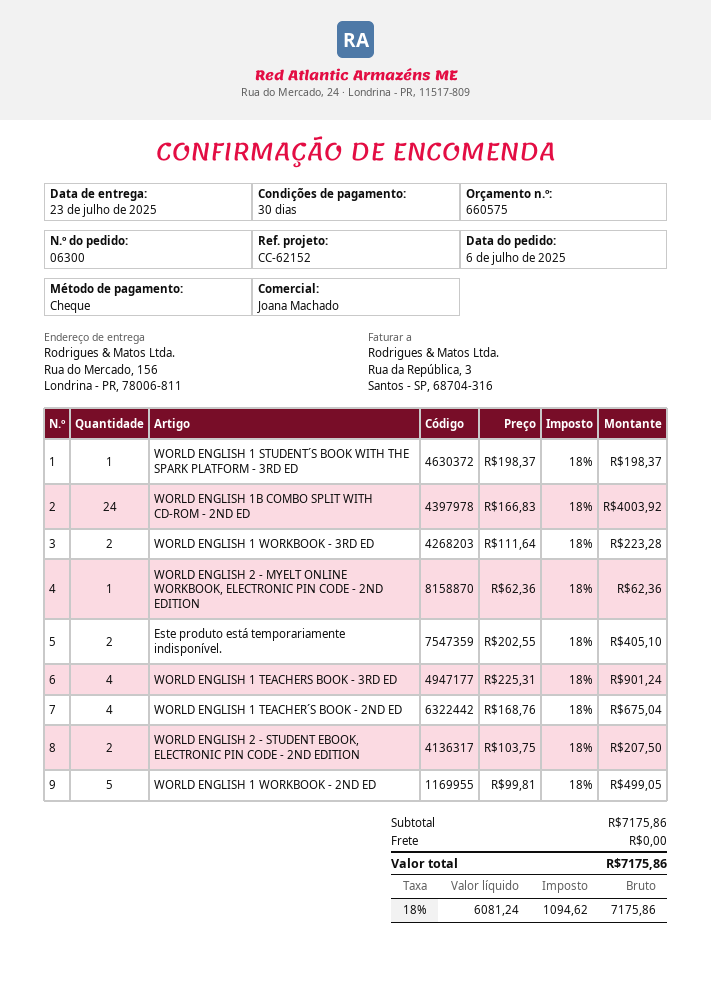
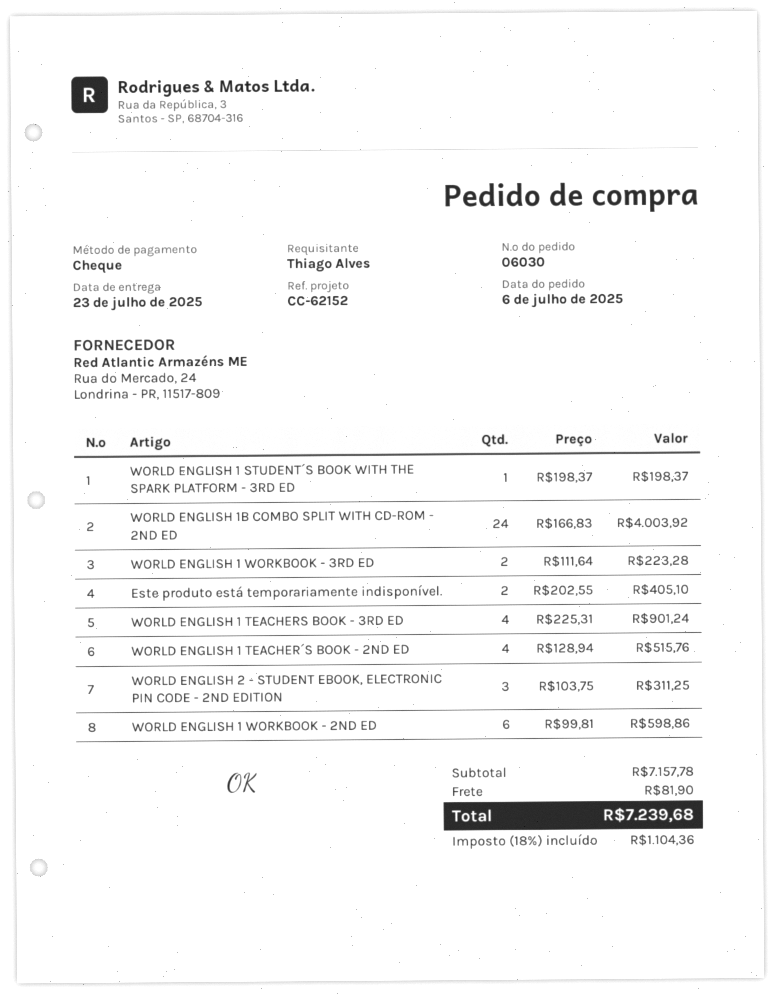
order number: 06300 -> 06030
WORLD ENGLISH 2 - MYELT ONLINE WORKBOOK, ELECTRONIC PIN CODE - 2ND EDITION: 1 x 62.36 = 62.36 -> none
WORLD ENGLISH 1 TEACHER´S BOOK - 2ND ED: 4 x 168.76 = 675.04 -> 4 x 128.94 = 515.76
WORLD ENGLISH 2 - STUDENT EBOOK, ELECTRONIC PIN CODE - 2ND EDITION: 2 x 103.75 = 207.50 -> 3 x 103.75 = 311.25
WORLD ENGLISH 1 WORKBOOK - 2ND ED: 5 x 99.81 = 499.05 -> 6 x 99.81 = 598.86
subtotal: 7175.86 -> 7157.78
shipping: 0.00 -> 81.90
tax: 18% = 1094.62 -> 18% = 1104.36
total: 7175.86 -> 7239.68

